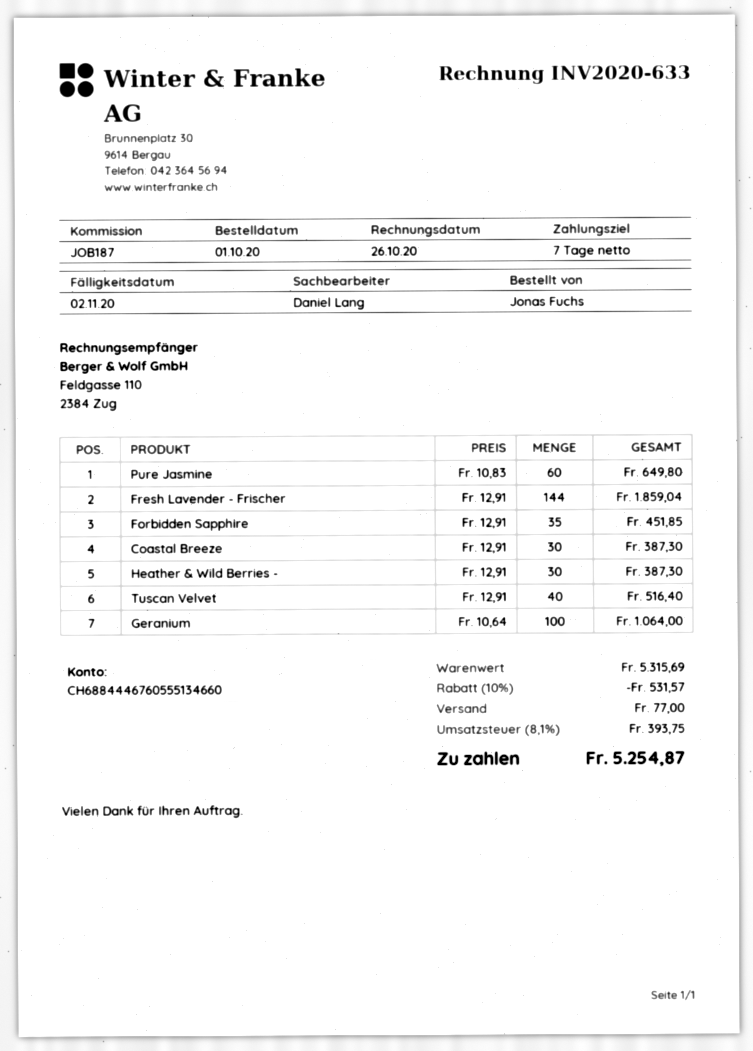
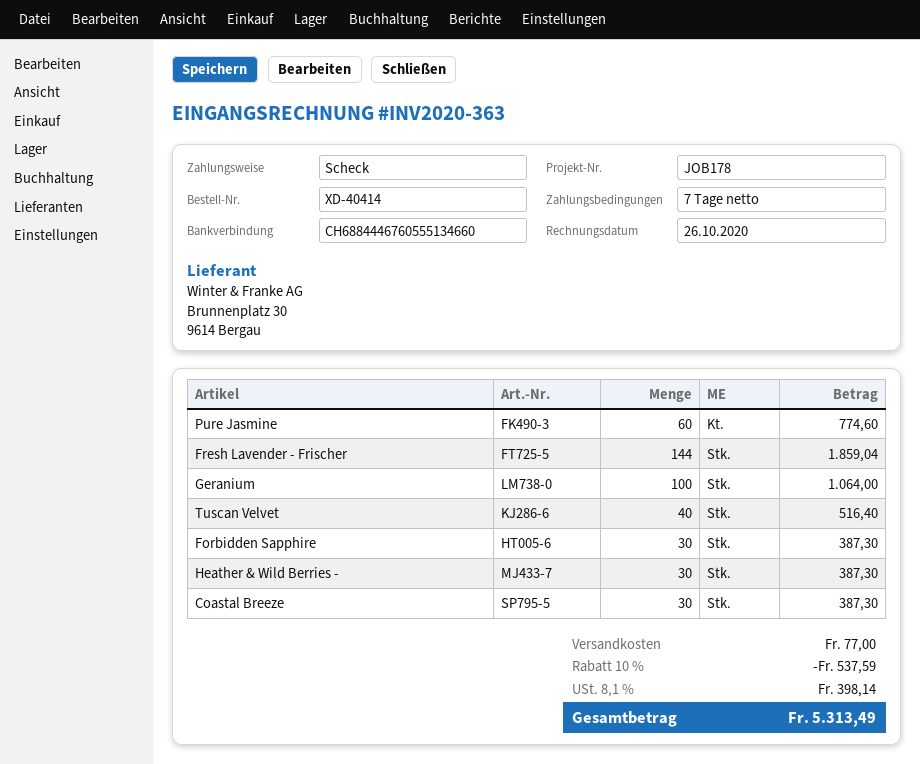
invoice number: INV2020-633 -> INV2020-363
reference: JOB187 -> JOB178
Pure Jasmine: 60 for 649.80 -> 60 for 774.60
Forbidden Sapphire: 35 for 451.85 -> 30 for 387.30
discount: 10% = 531.57 -> 10% = 537.59
tax: 8.1% = 393.75 -> 8.1% = 398.14
total: 5254.87 -> 5313.49

